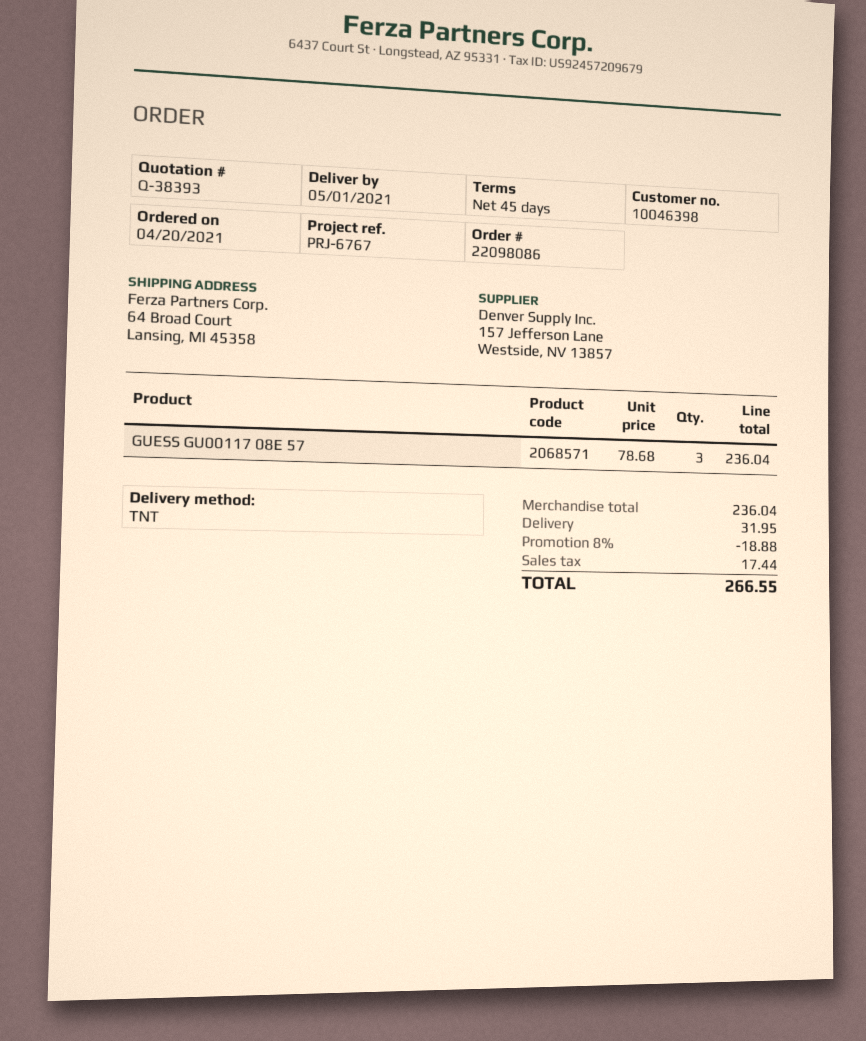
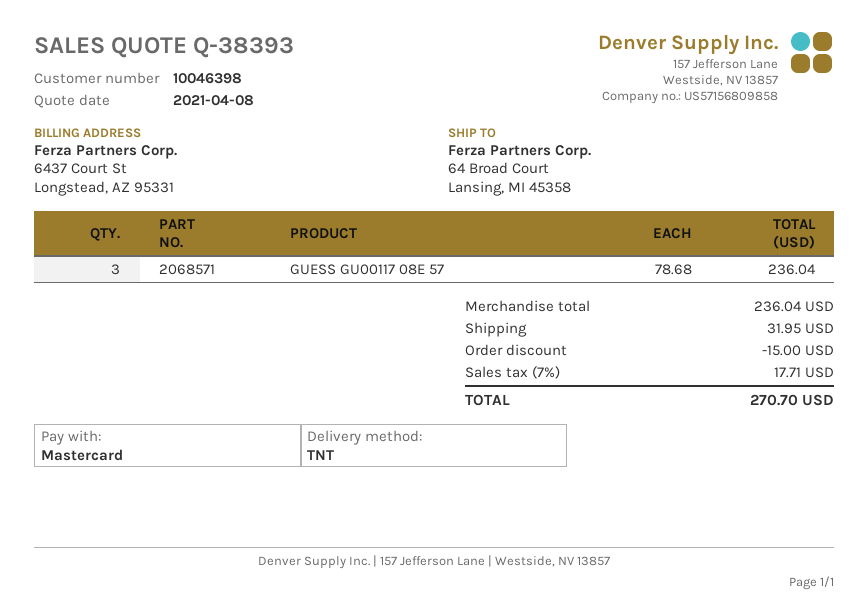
discount: 18.88 -> 15.00
tax: 17.44 -> 17.71
total: 266.55 -> 270.70

